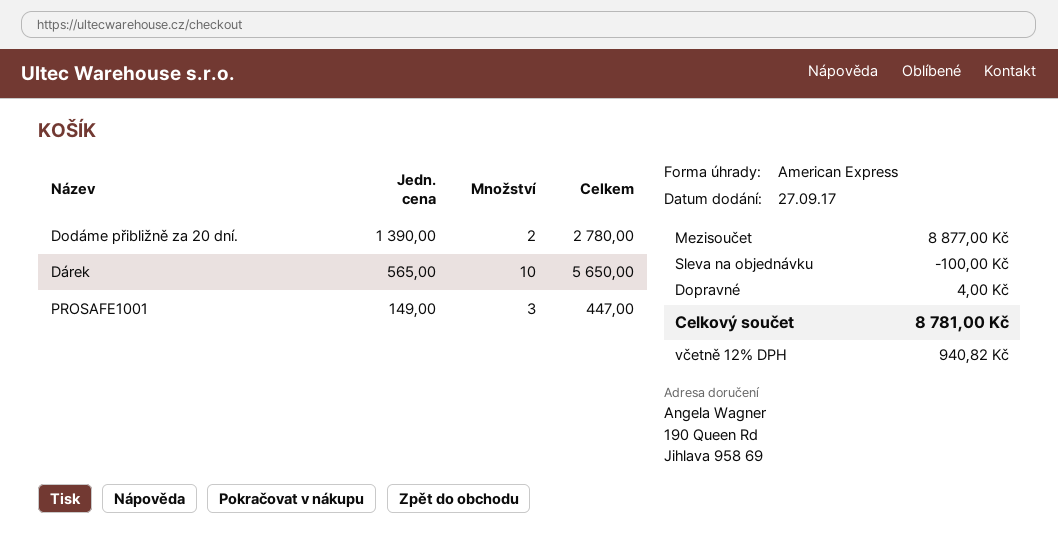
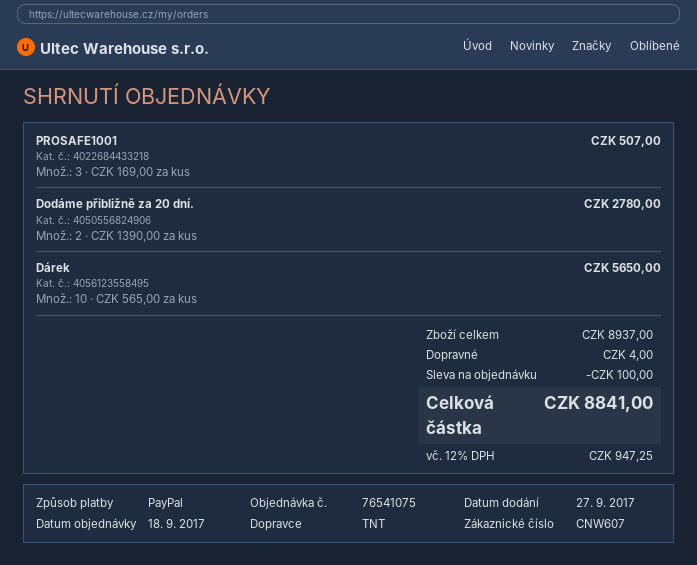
payment method: American Express -> PayPal
PROSAFE1001: 3 x 149.00 = 447.00 -> 3 x 169.00 = 507.00
subtotal: 8877.00 -> 8937.00
tax: 12% = 940.82 -> 12% = 947.25
total: 8781.00 -> 8841.00

